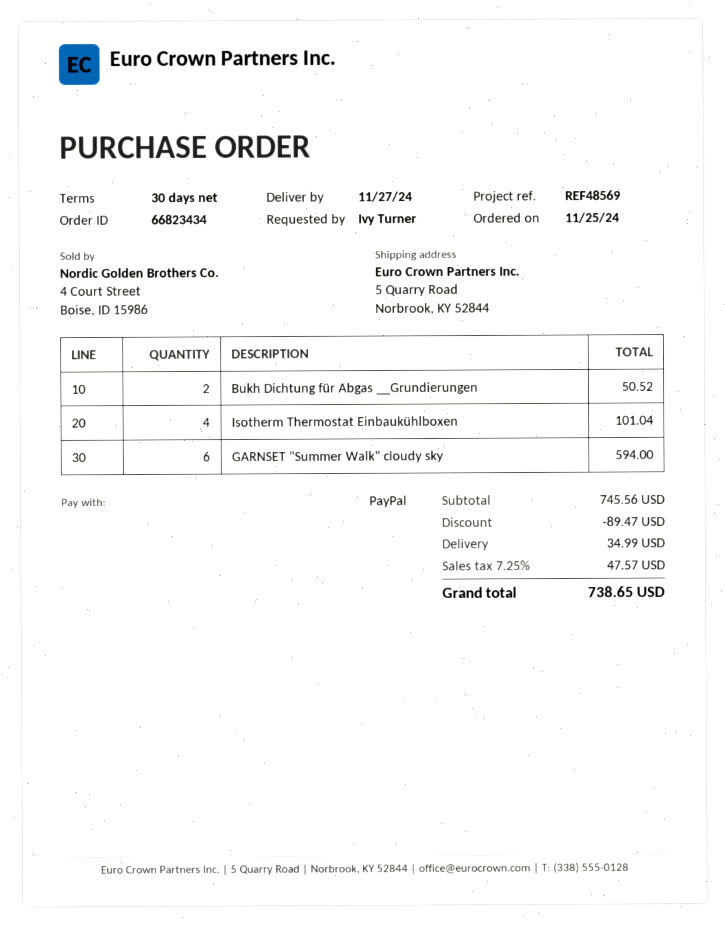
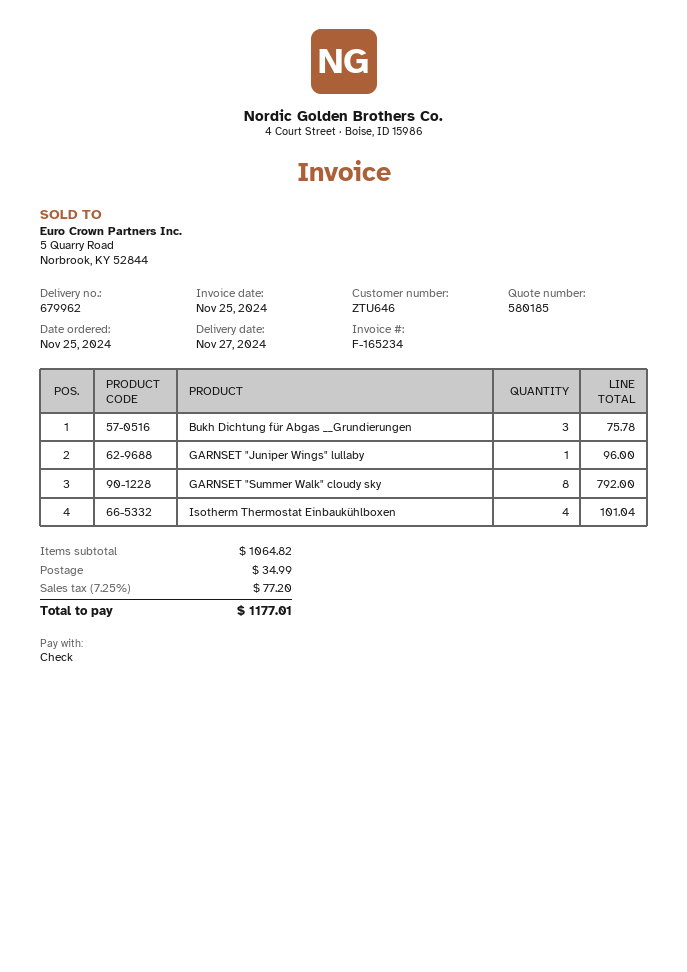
payment method: PayPal -> cheque
Bukh Dichtung für Abgas __Grundierungen: 2 for 50.52 -> 3 for 75.78
GARNSET "Summer Walk" cloudy sky: 6 for 594.00 -> 8 for 792.00
GARNSET "Juniper Wings" lullaby: none -> 1 for 96.00
subtotal: 745.56 -> 1064.82
discount: 89.47 -> none
tax: 7.25% = 47.57 -> 7.25% = 77.20
total: 738.65 -> 1177.01

